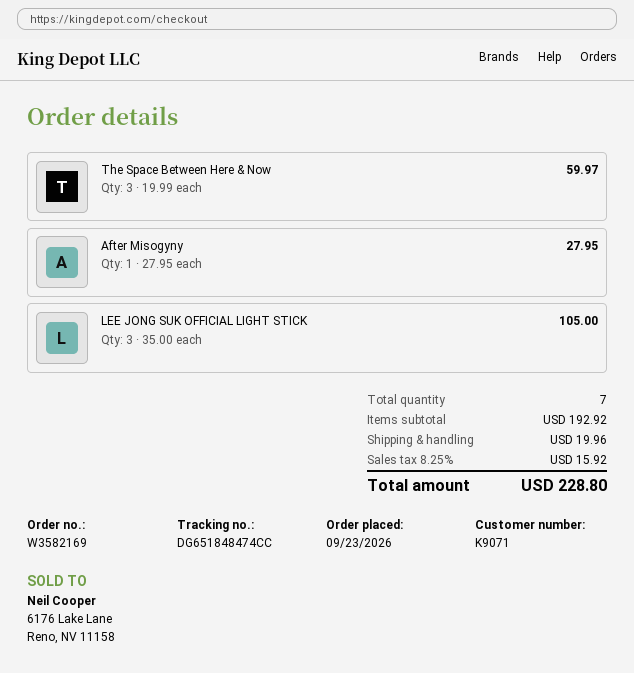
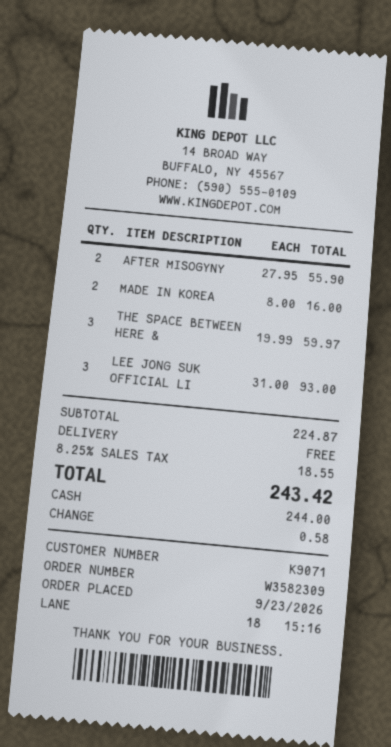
order number: W3582169 -> W3582309
After Misogyny: 1 x 27.95 = 27.95 -> 2 x 27.95 = 55.90
LEE JONG SUK OFFICIAL LIGHT STICK: 3 x 35.00 = 105.00 -> 3 x 31.00 = 93.00
MADE IN KOREA: none -> 2 x 8.00 = 16.00
subtotal: 192.92 -> 224.87
shipping: 19.96 -> 0.00
tax: 8.25% = 15.92 -> 8.25% = 18.55
total: 228.80 -> 243.42

